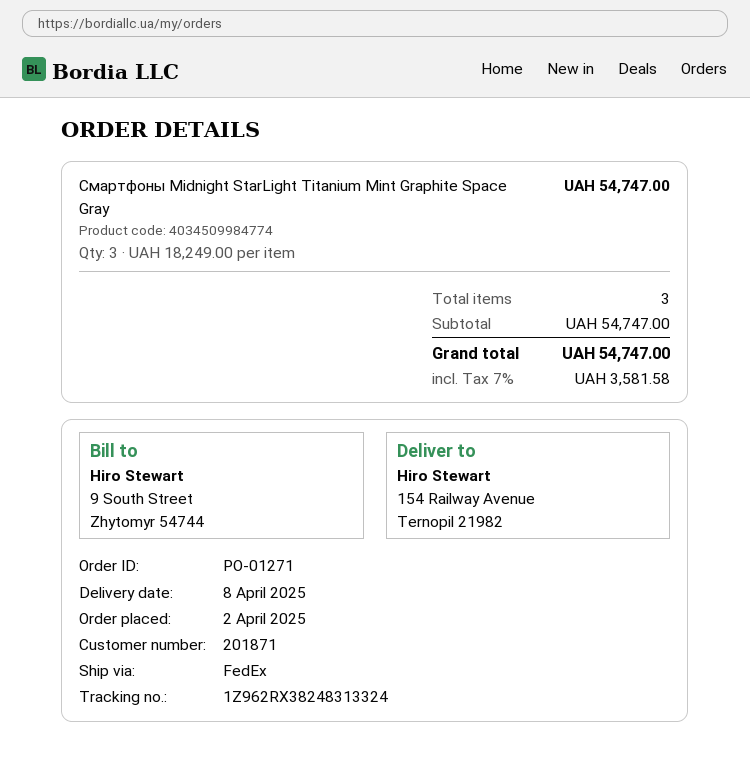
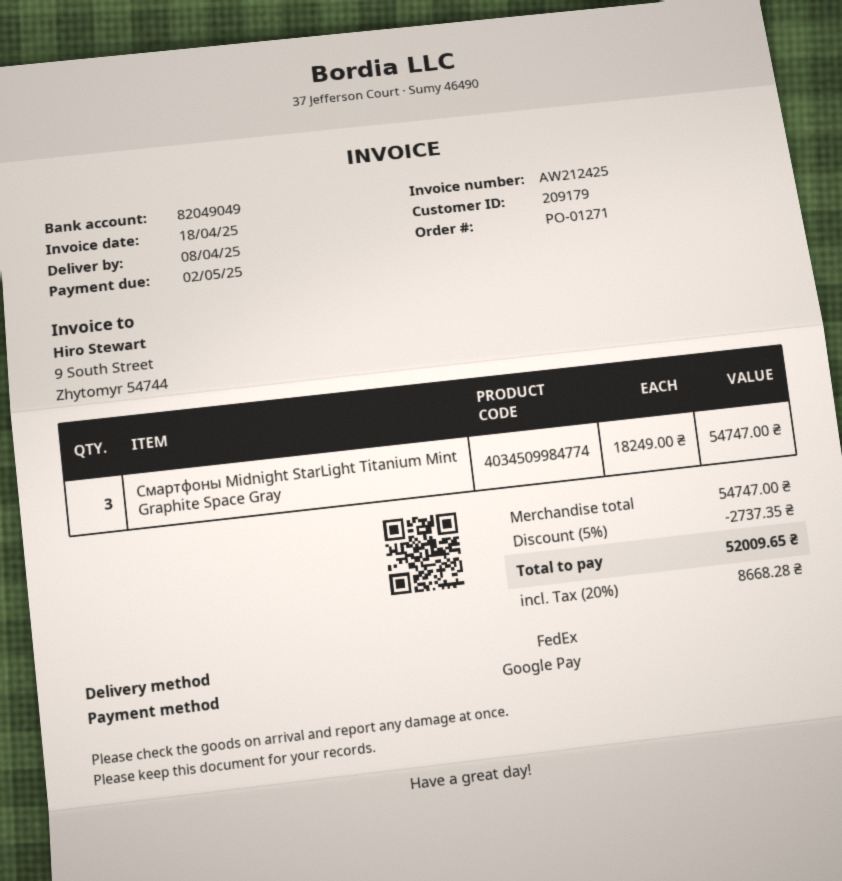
customer number: 201871 -> 209179
discount: none -> 5% = 2737.35
tax: 7% = 3581.58 -> 20% = 8668.28
total: 54747.00 -> 52009.65

